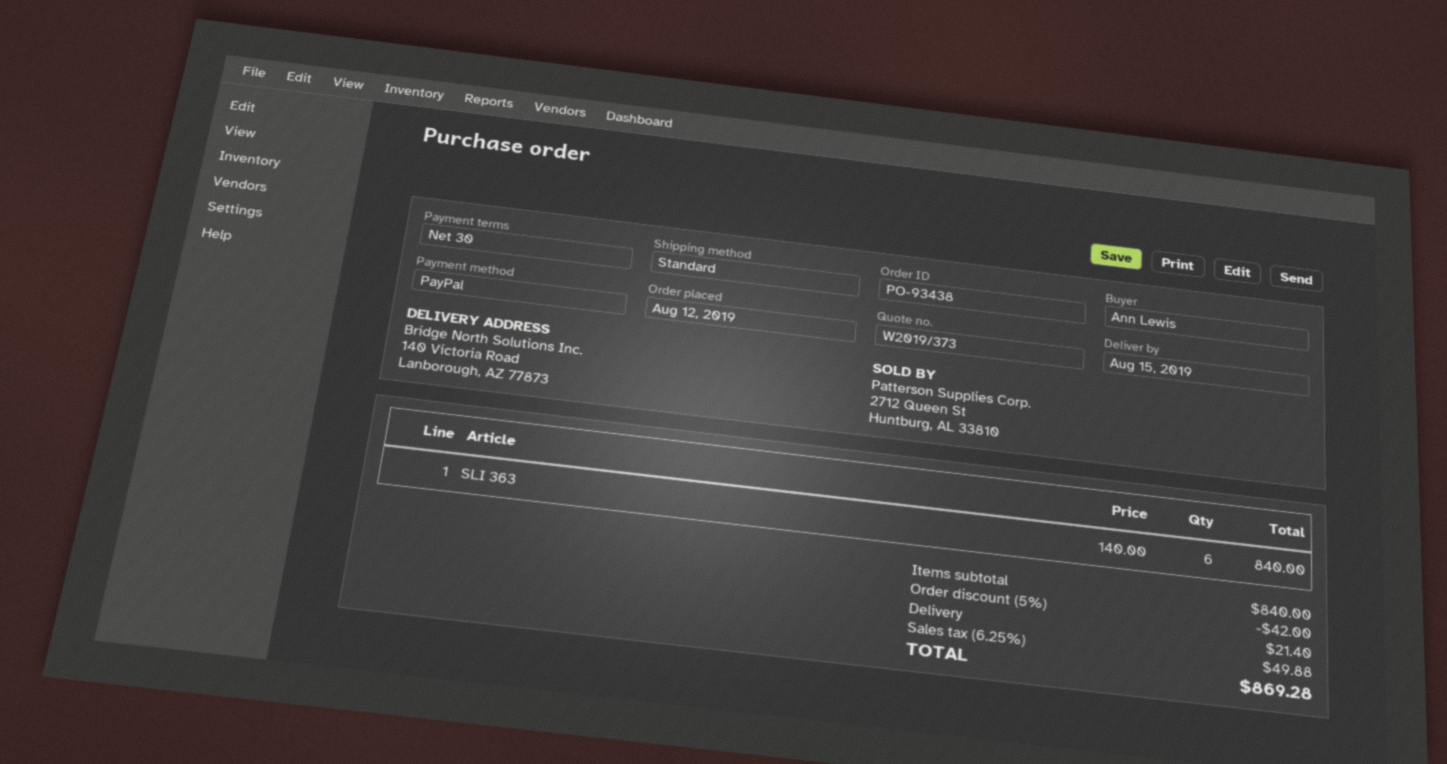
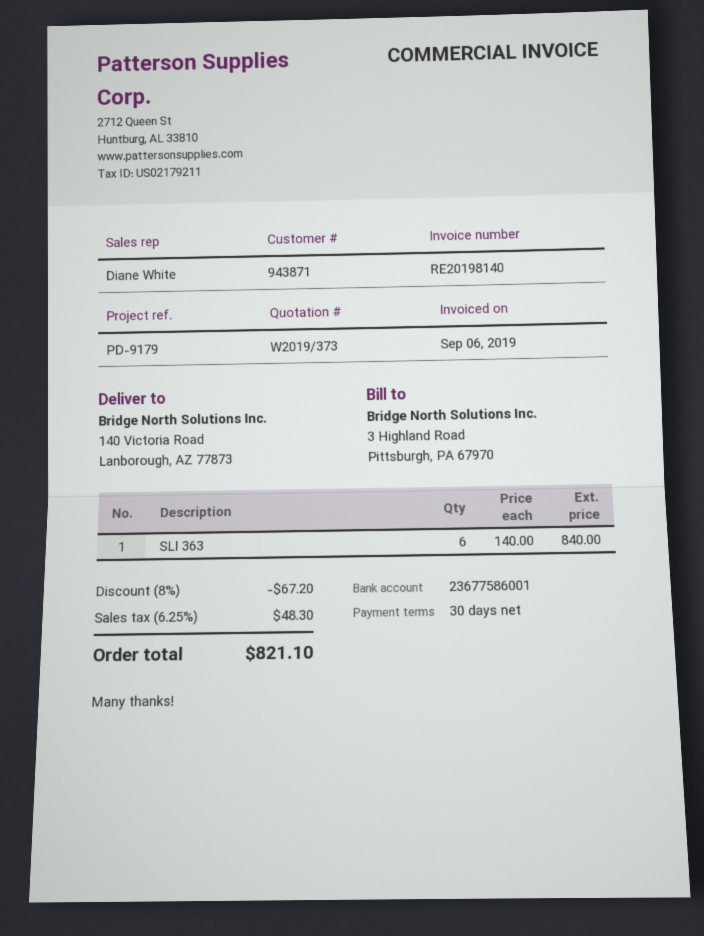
discount: 5% = 42.00 -> 8% = 67.20
shipping: 21.40 -> none
tax: 6.25% = 49.88 -> 6.25% = 48.30
total: 869.28 -> 821.10

